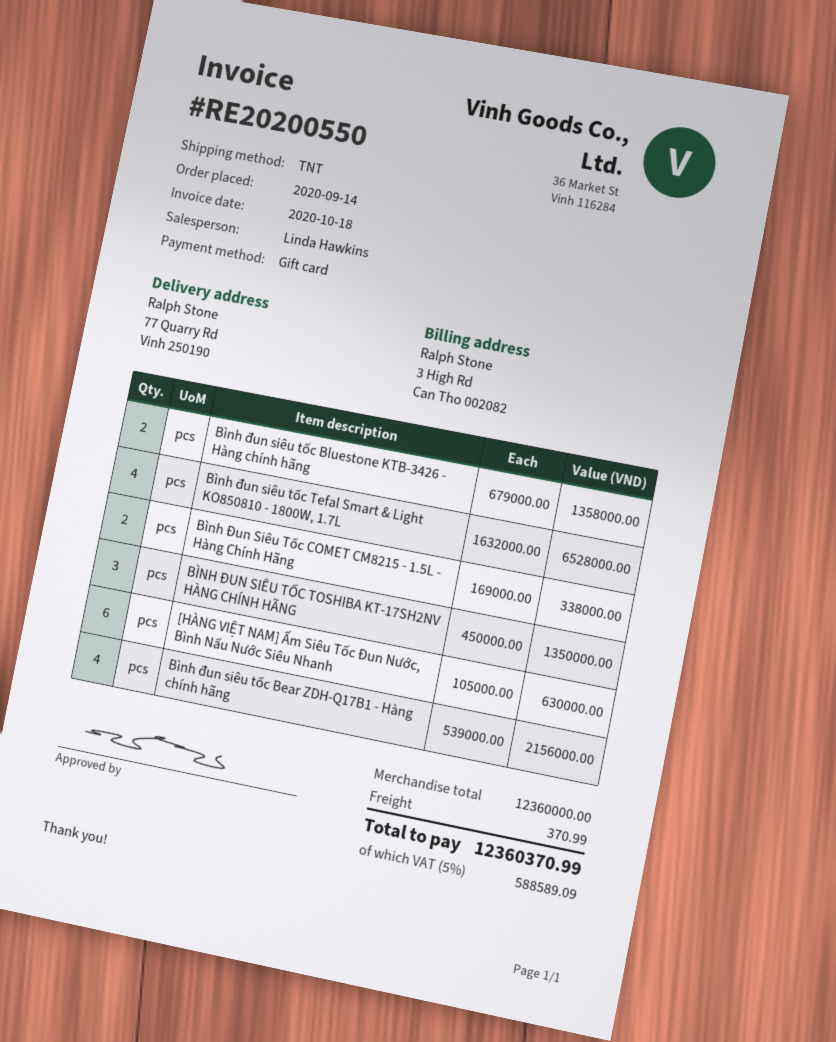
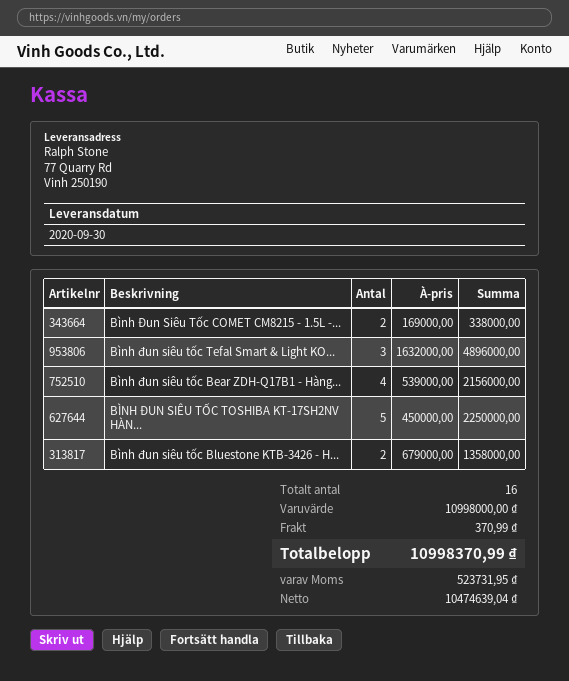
Bình đun siêu tốc Tefal Smart & Light KO850810 - 1800W, 1.7L: 4 x 1632000.00 = 6528000.00 -> 3 x 1632000.00 = 4896000.00
BÌNH ĐUN SIÊU TỐC TOSHIBA KT-17SH2NV HÀNG CHÍNH HÃNG: 3 x 450000.00 = 1350000.00 -> 5 x 450000.00 = 2250000.00
[HÀNG VIỆT NAM] Ấm Siêu Tốc Đun Nước, Bình Nấu Nước Siêu Nhanh: 6 x 105000.00 = 630000.00 -> none
subtotal: 12360000.00 -> 10998000.00
tax: 588589.09 -> 523731.95
total: 12360370.99 -> 10998370.99

